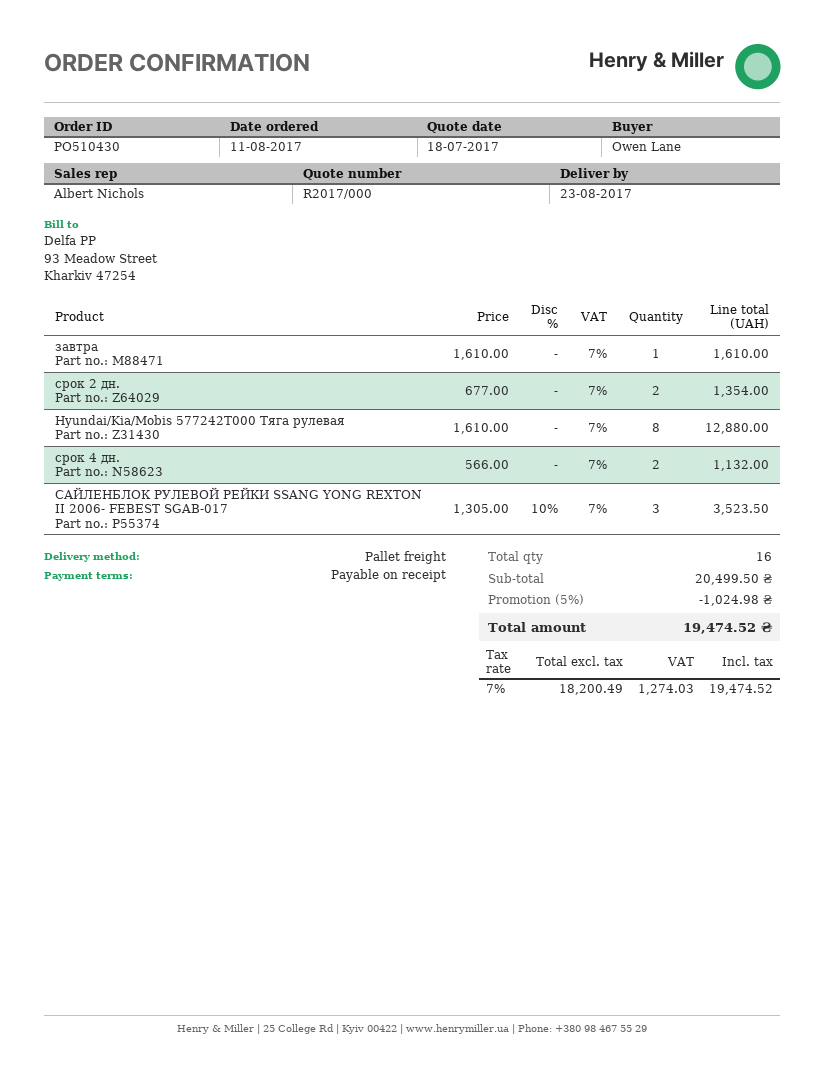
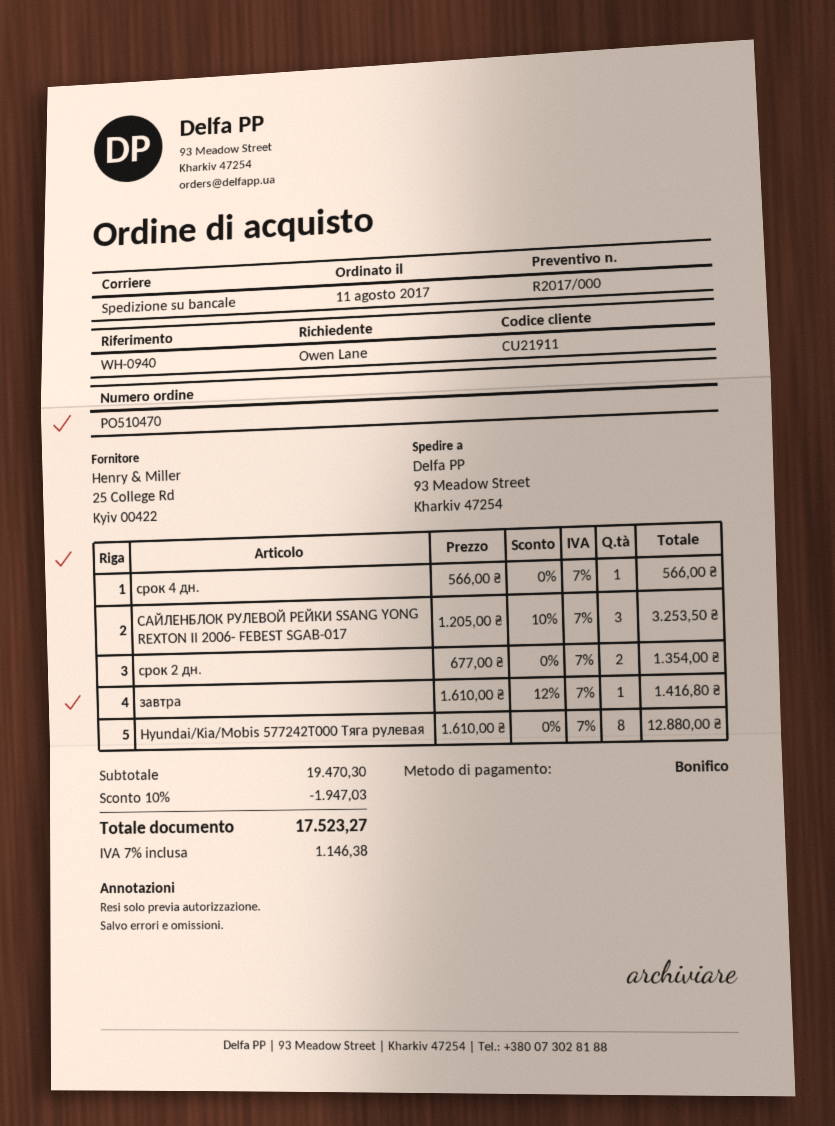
order number: PO510430 -> PO510470
завтра: 1 x 1610.00 = 1610.00 -> 1 x 1610.00 - 12% = 1416.80
срок 4 дн.: 2 x 566.00 = 1132.00 -> 1 x 566.00 = 566.00
САЙЛЕНБЛОК РУЛЕВОЙ РЕЙКИ SSANG YONG REXTON II 2006- FEBEST SGAB-017: 3 x 1305.00 - 10% = 3523.50 -> 3 x 1205.00 - 10% = 3253.50
subtotal: 20499.50 -> 19470.30
discount: 5% = 1024.98 -> 10% = 1947.03
tax: 7% = 1274.03 -> 7% = 1146.38
total: 19474.52 -> 17523.27

